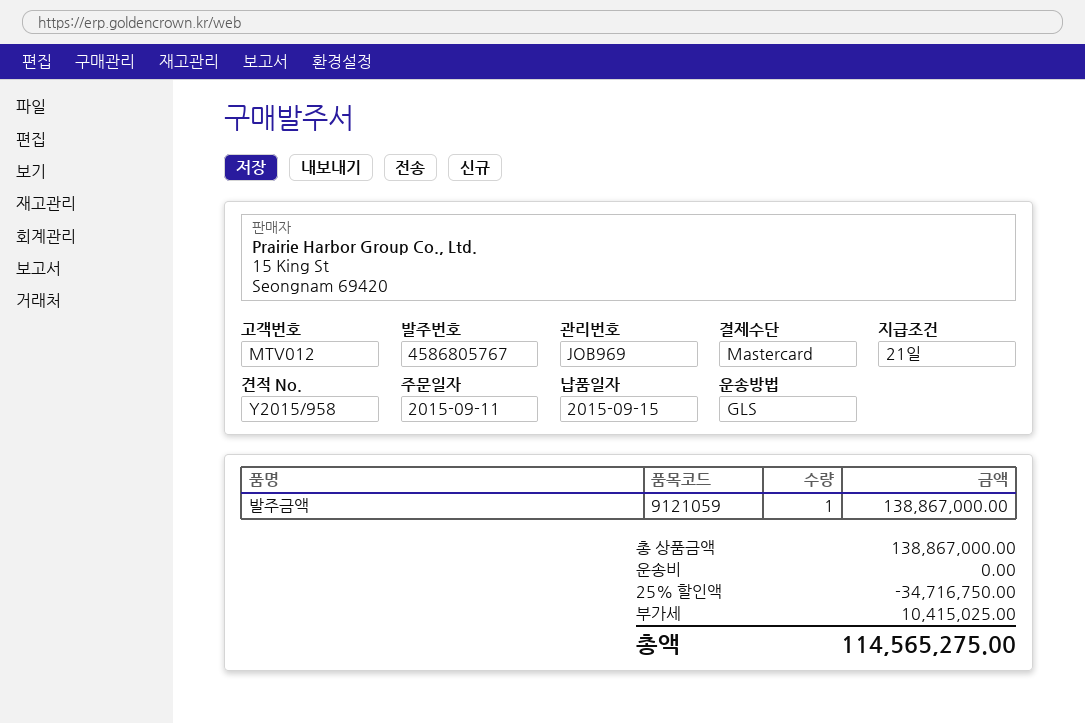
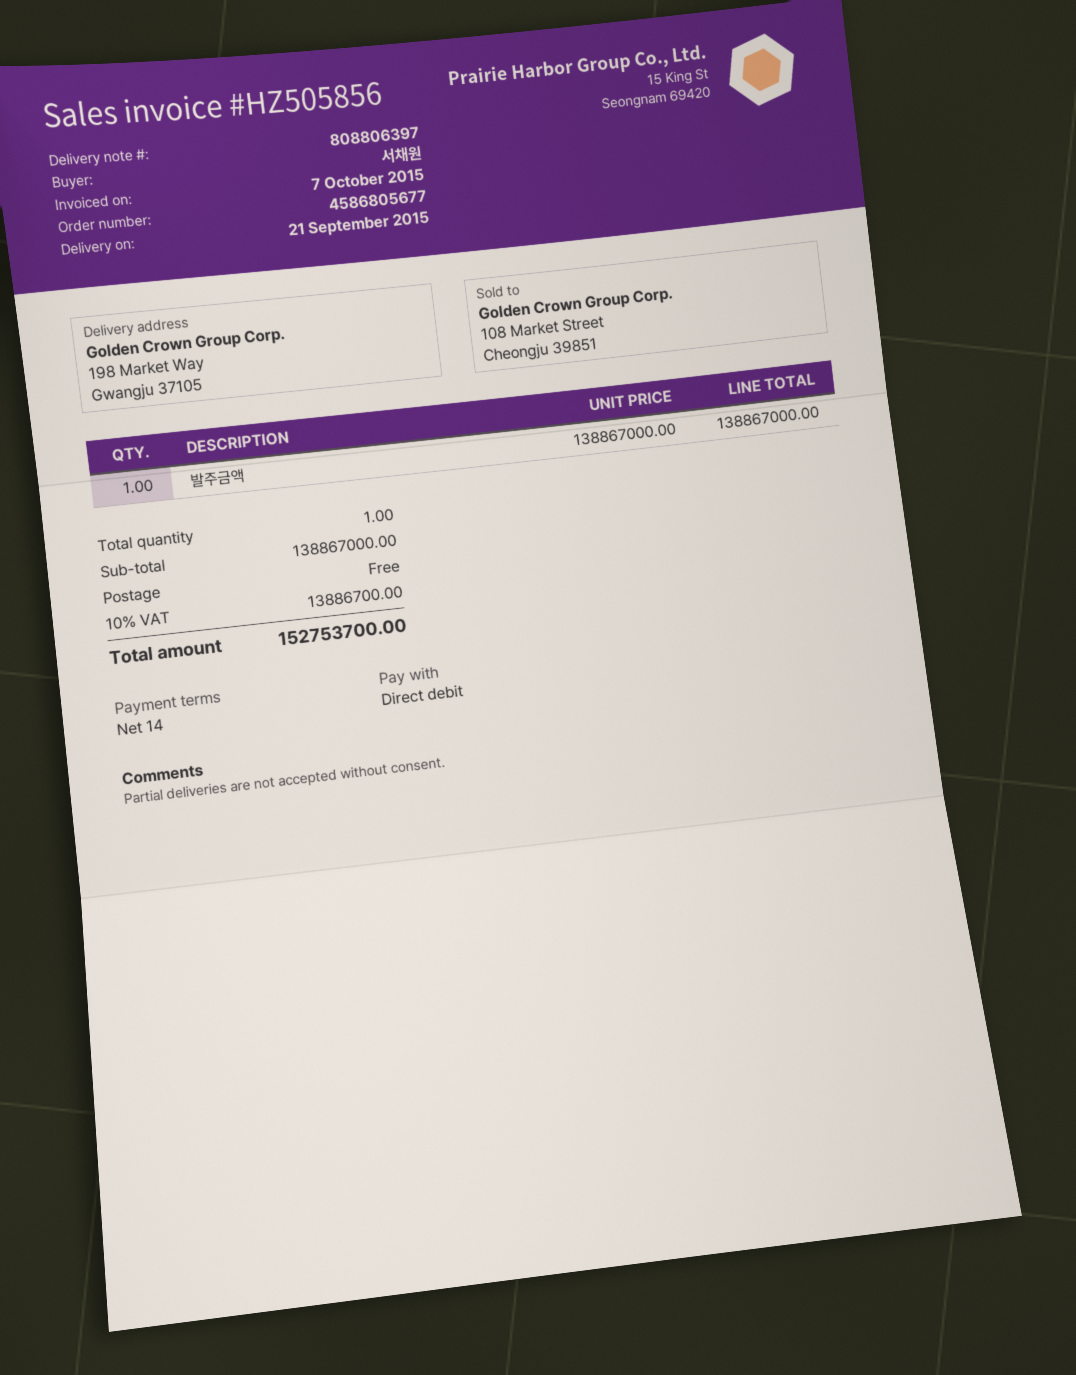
order number: 4586805767 -> 4586805677
delivery date: 2015-09-15 -> 2015-09-21
payment terms: 21 days -> 14 days
payment method: Mastercard -> direct debit
discount: 25% = 34716750.00 -> none
tax: 10415025.00 -> 13886700.00
total: 114565275.00 -> 152753700.00

